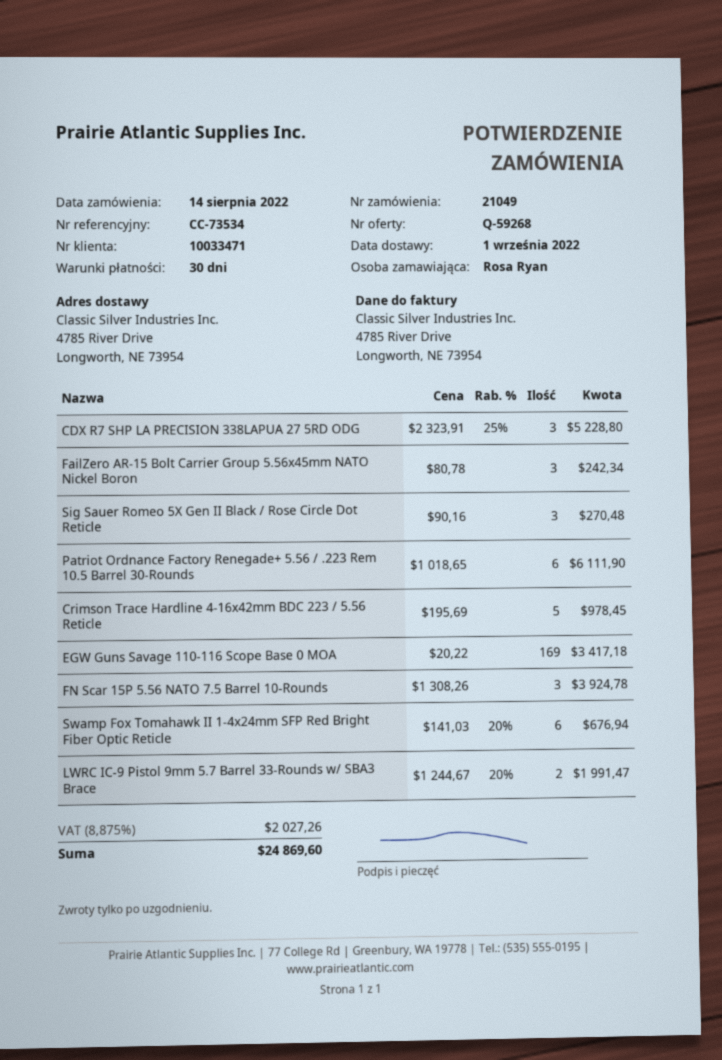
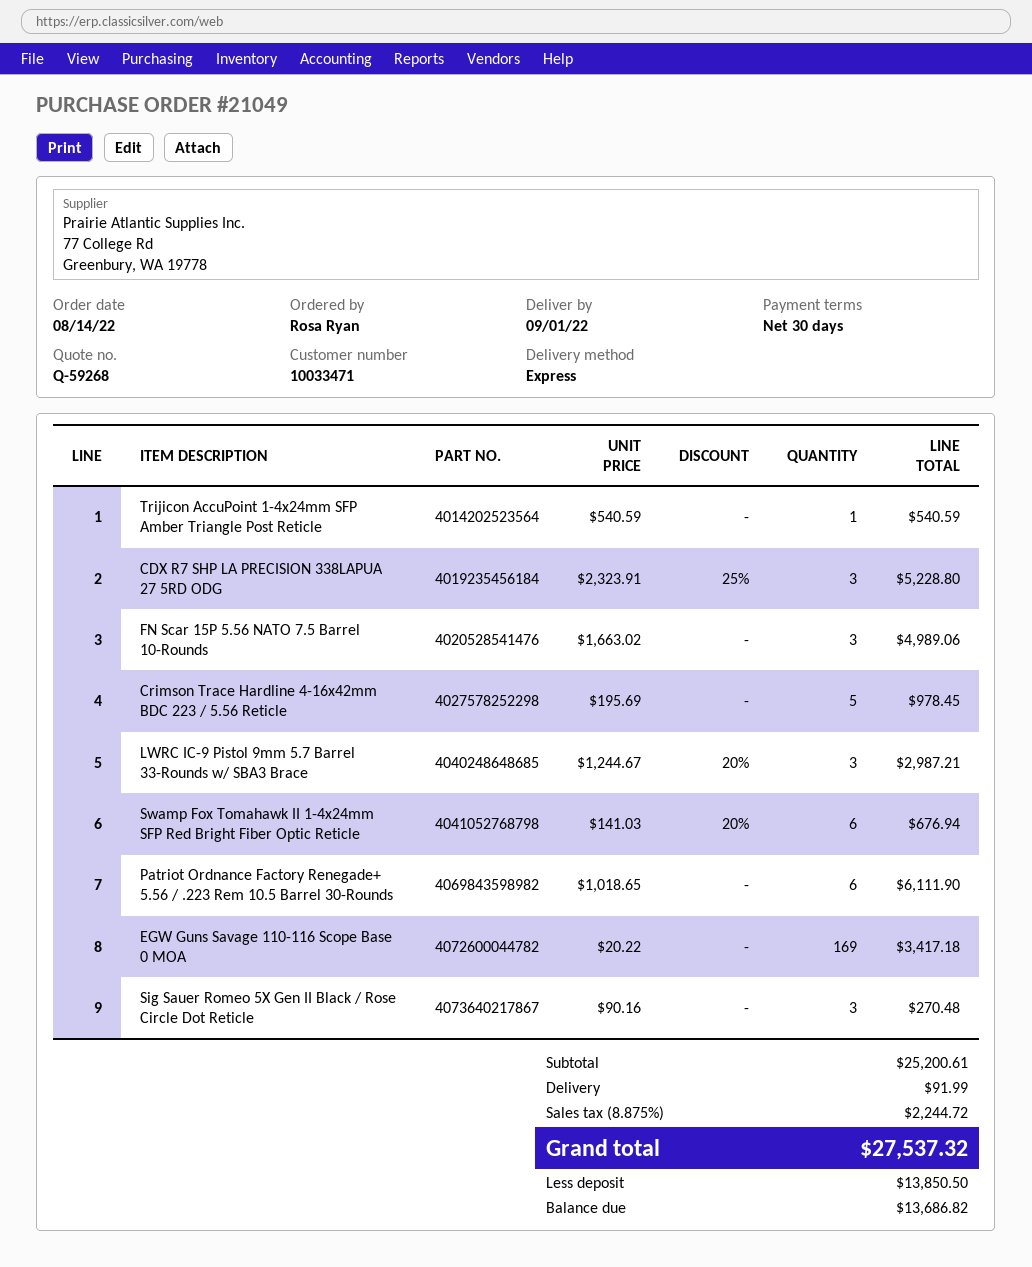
FailZero AR-15 Bolt Carrier Group 5.56x45mm NATO Nickel Boron: 3 x 80.78 = 242.34 -> none
FN Scar 15P 5.56 NATO 7.5 Barrel 10-Rounds: 3 x 1308.26 = 3924.78 -> 3 x 1663.02 = 4989.06
LWRC IC-9 Pistol 9mm 5.7 Barrel 33-Rounds w/ SBA3 Brace: 2 x 1244.67 - 20% = 1991.47 -> 3 x 1244.67 - 20% = 2987.21
Trijicon AccuPoint 1-4x24mm SFP Amber Triangle Post Reticle: none -> 1 x 540.59 = 540.59
shipping: none -> 91.99
tax: 8.875% = 2027.26 -> 8.875% = 2244.72
total: 24869.60 -> 27537.32

